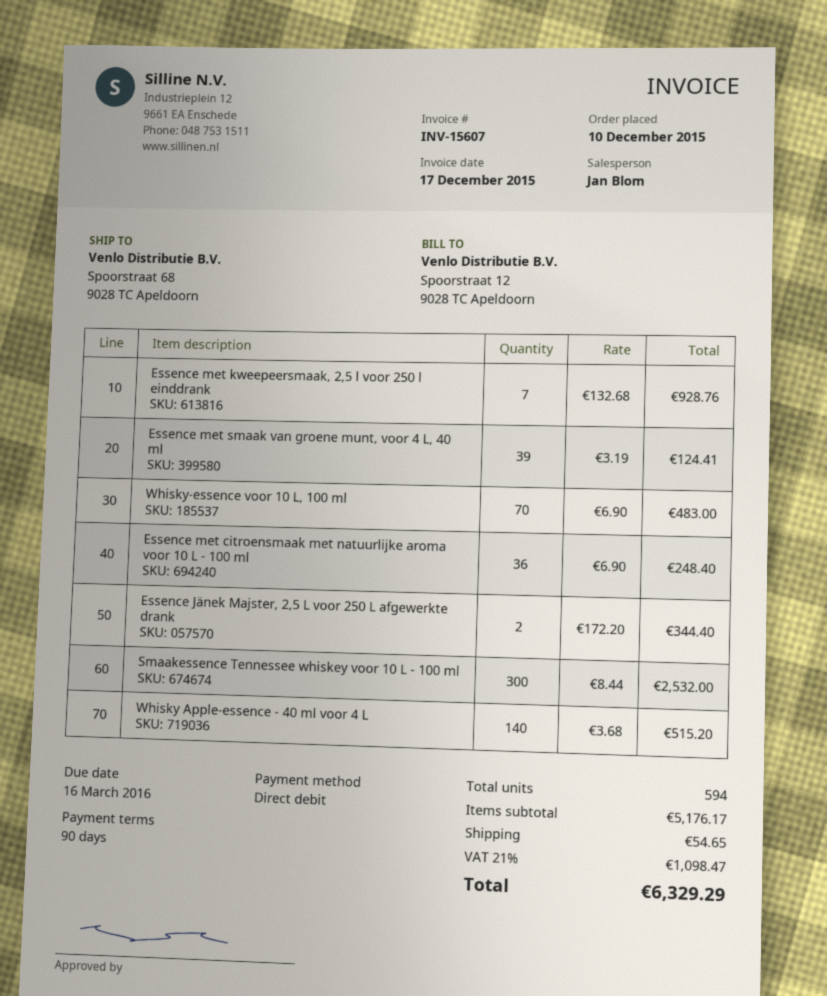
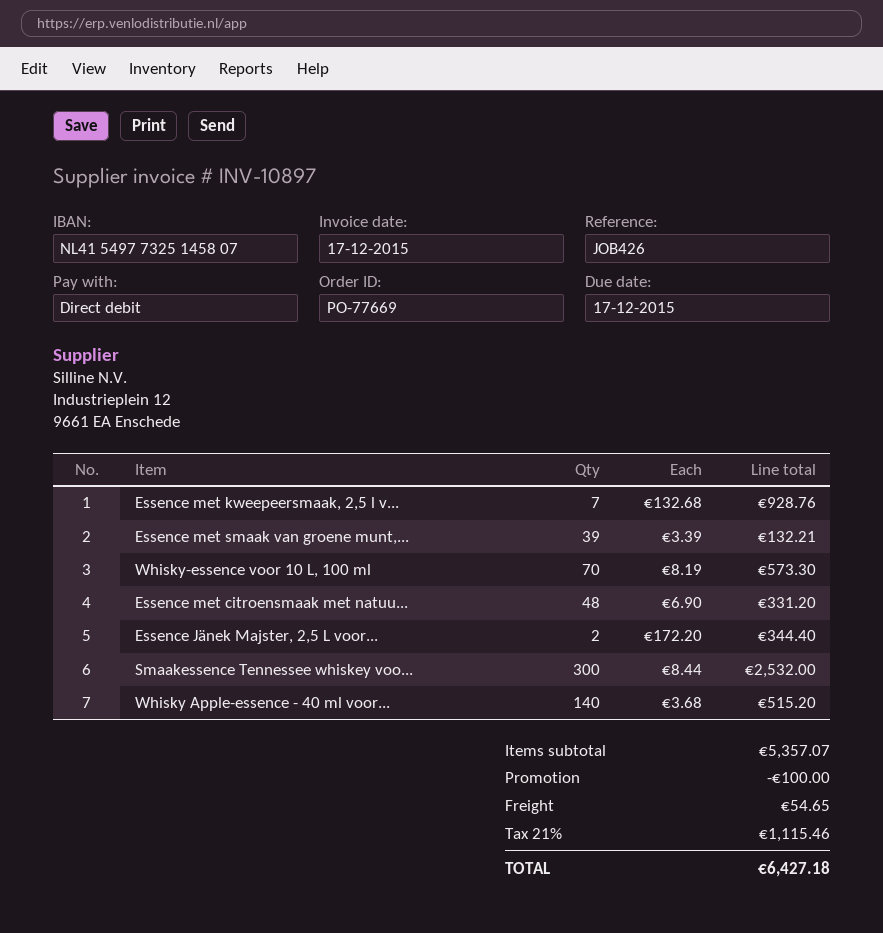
invoice number: INV-15607 -> INV-10897
due date: 2016-03-16 -> 2015-12-17
Essence met smaak van groene munt, voor 4 L, 40 ml: 39 x 3.19 = 124.41 -> 39 x 3.39 = 132.21
Whisky-essence voor 10 L, 100 ml: 70 x 6.90 = 483.00 -> 70 x 8.19 = 573.30
Essence met citroensmaak met natuurlijke aroma voor 10 L - 100 ml: 36 x 6.90 = 248.40 -> 48 x 6.90 = 331.20
subtotal: 5176.17 -> 5357.07
discount: none -> 100.00
tax: 21% = 1098.47 -> 21% = 1115.46
total: 6329.29 -> 6427.18

